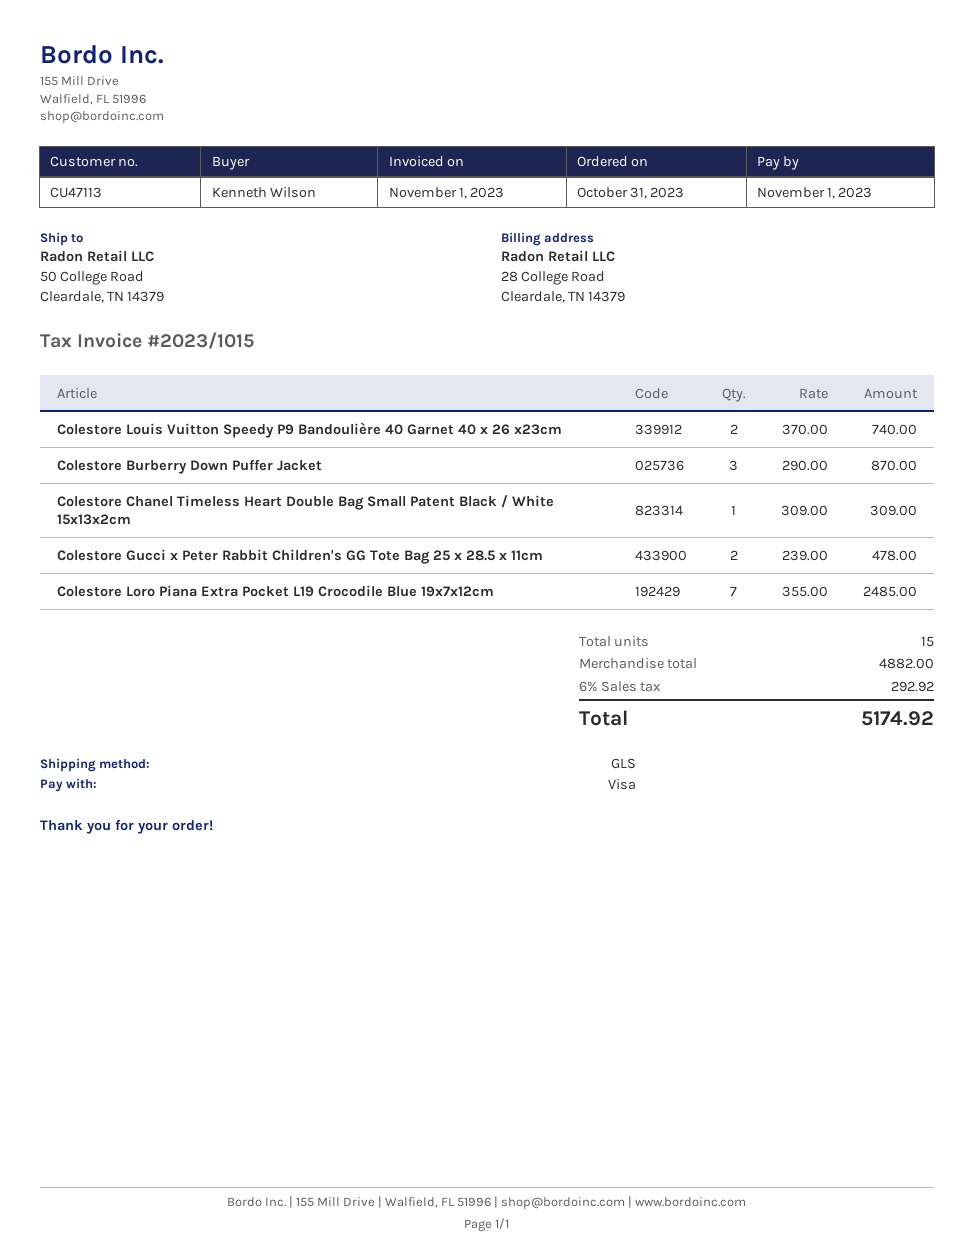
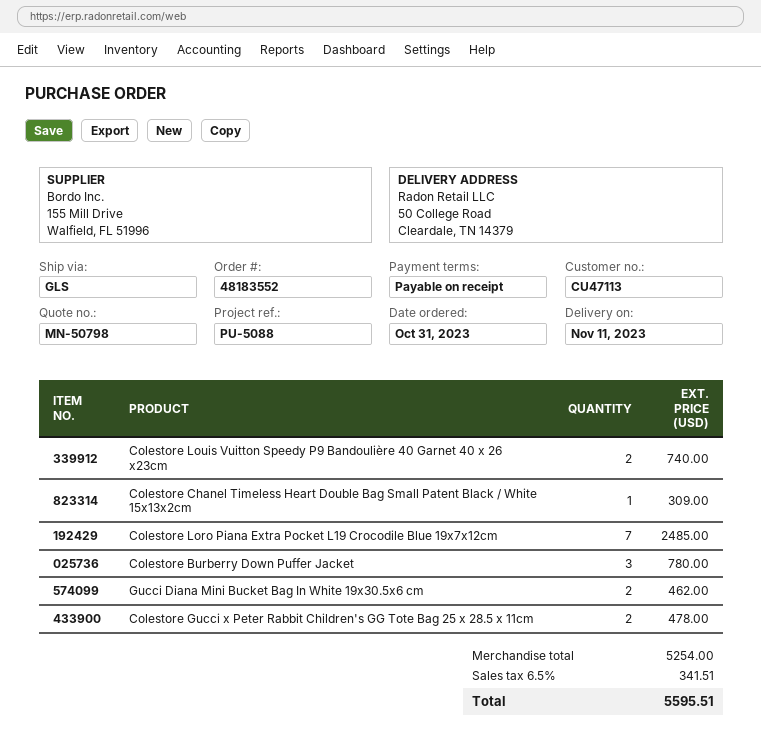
Colestore Burberry Down Puffer Jacket: 3 for 870.00 -> 3 for 780.00
Gucci Diana Mini Bucket Bag In White 19x30.5x6 cm: none -> 2 for 462.00
subtotal: 4882.00 -> 5254.00
tax: 6% = 292.92 -> 6.5% = 341.51
total: 5174.92 -> 5595.51

